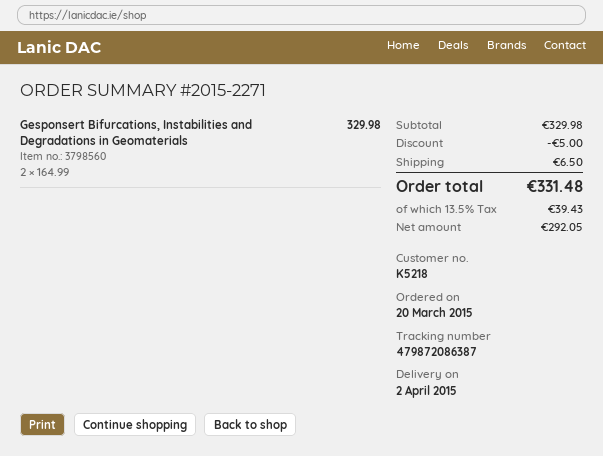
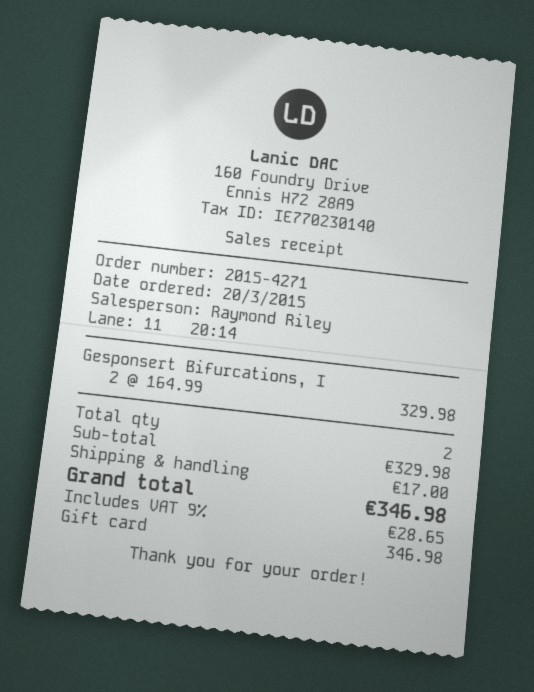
order number: 2015-2271 -> 2015-4271
discount: 5.00 -> none
shipping: 6.50 -> 17.00
tax: 13.5% = 39.43 -> 9% = 28.65
total: 331.48 -> 346.98

